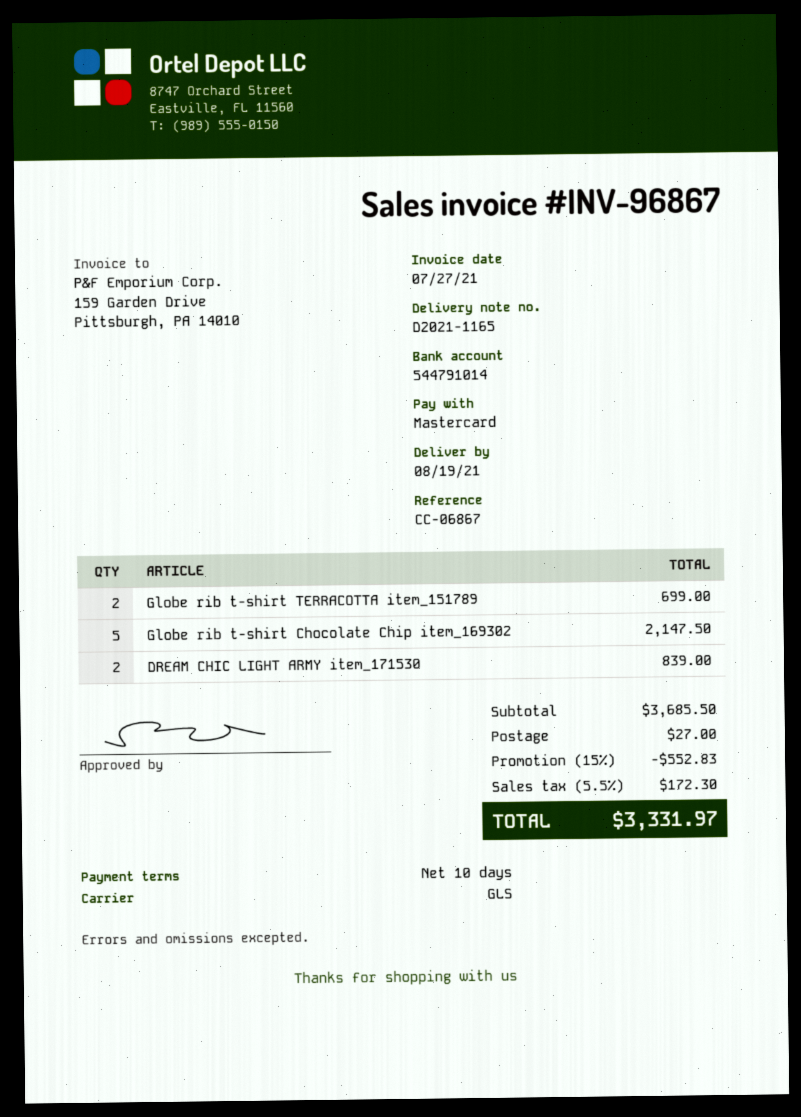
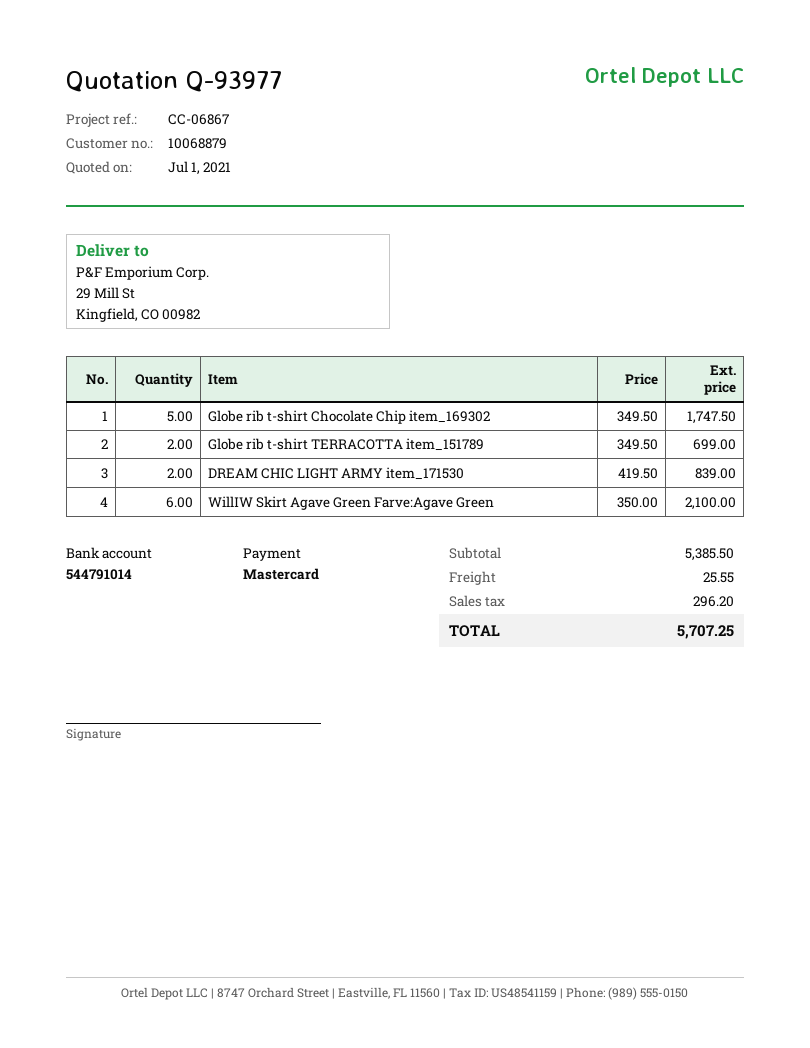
Globe rib t-shirt Chocolate Chip item_169302: 5 for 2147.50 -> 5 for 1747.50
WillIW Skirt Agave Green Farve:Agave Green: none -> 6 for 2100.00
subtotal: 3685.50 -> 5385.50
discount: 15% = 552.83 -> none
shipping: 27.00 -> 25.55
tax: 172.30 -> 296.20
total: 3331.97 -> 5707.25

